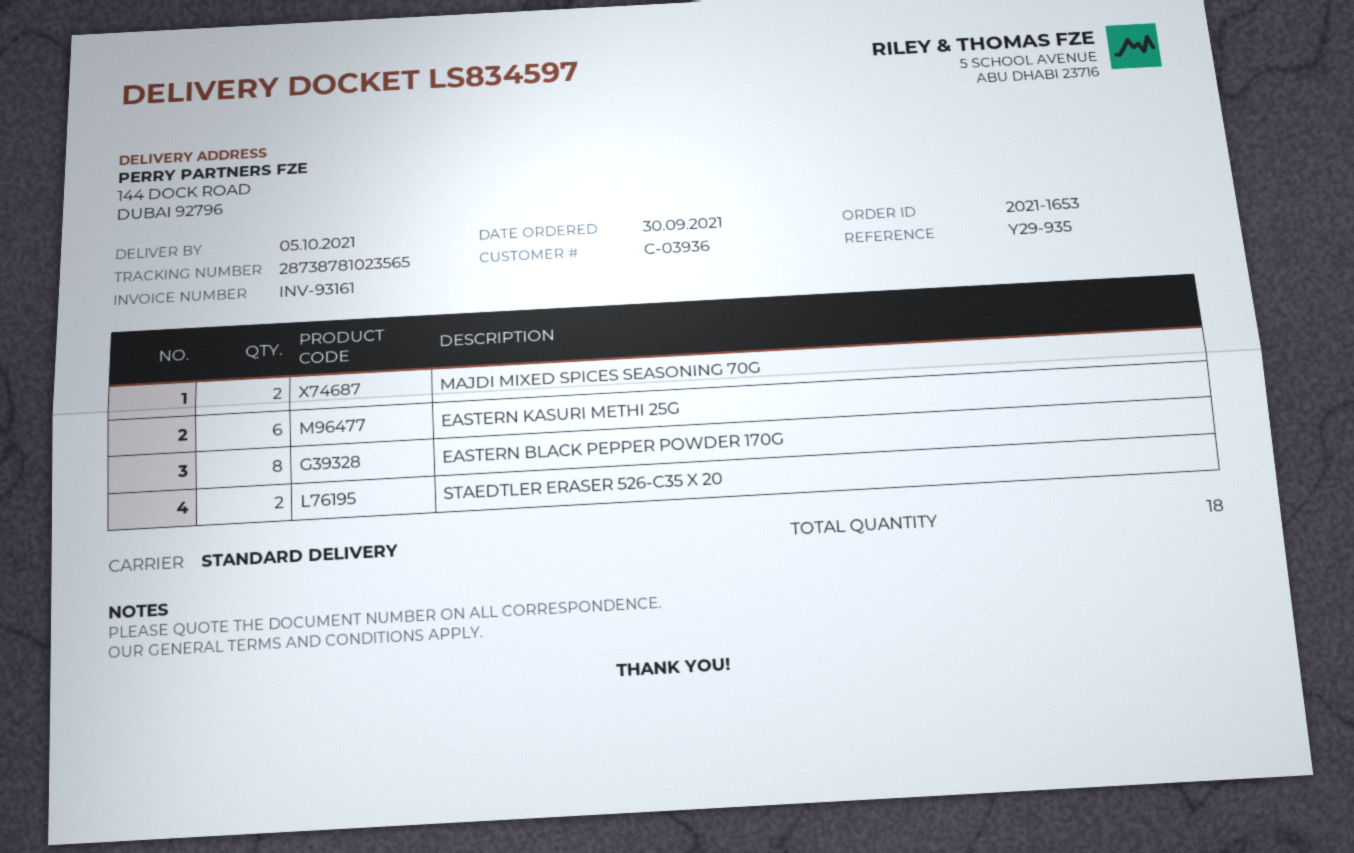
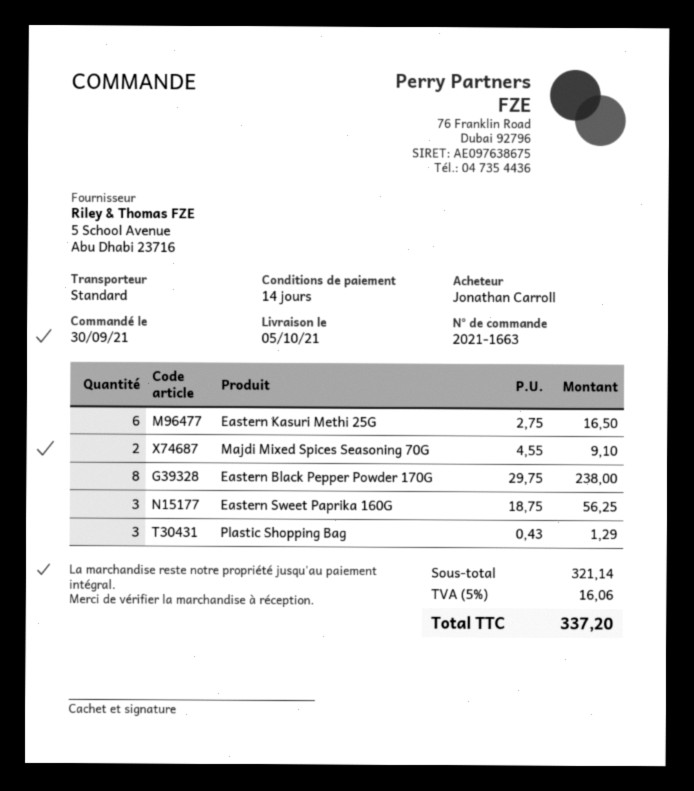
order number: 2021-1653 -> 2021-1663
STAEDTLER ERASER 526-C35 X 20: 2 -> none
Eastern Sweet Paprika 160G: none -> 3
Plastic Shopping Bag: none -> 3

